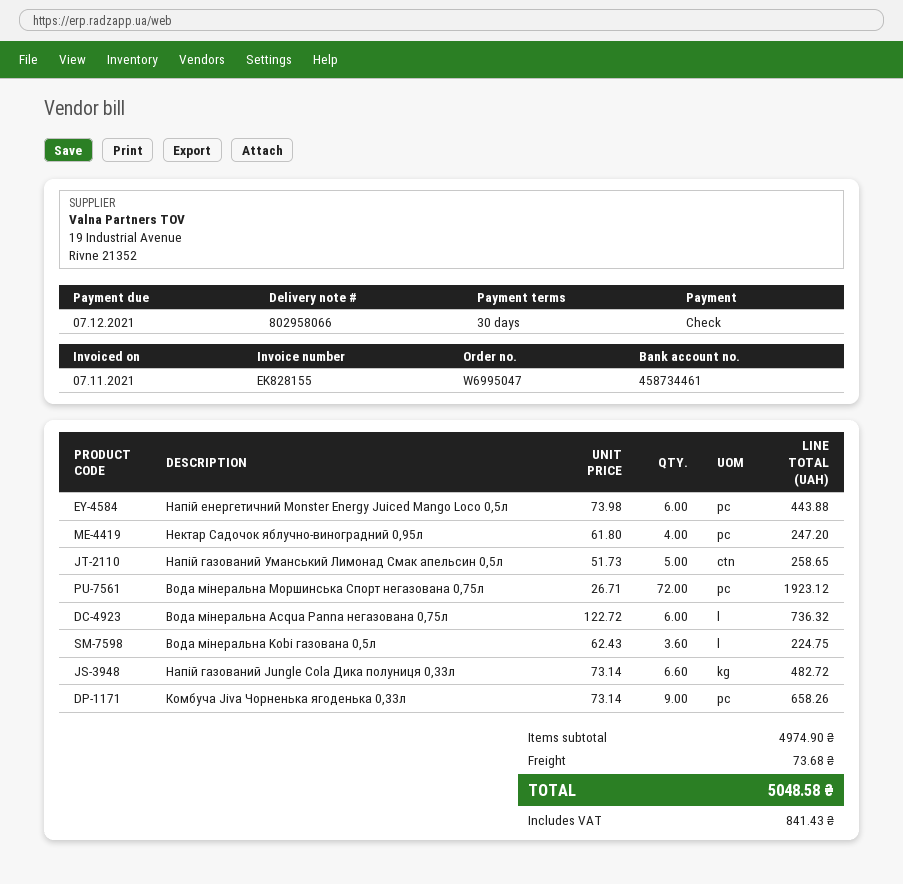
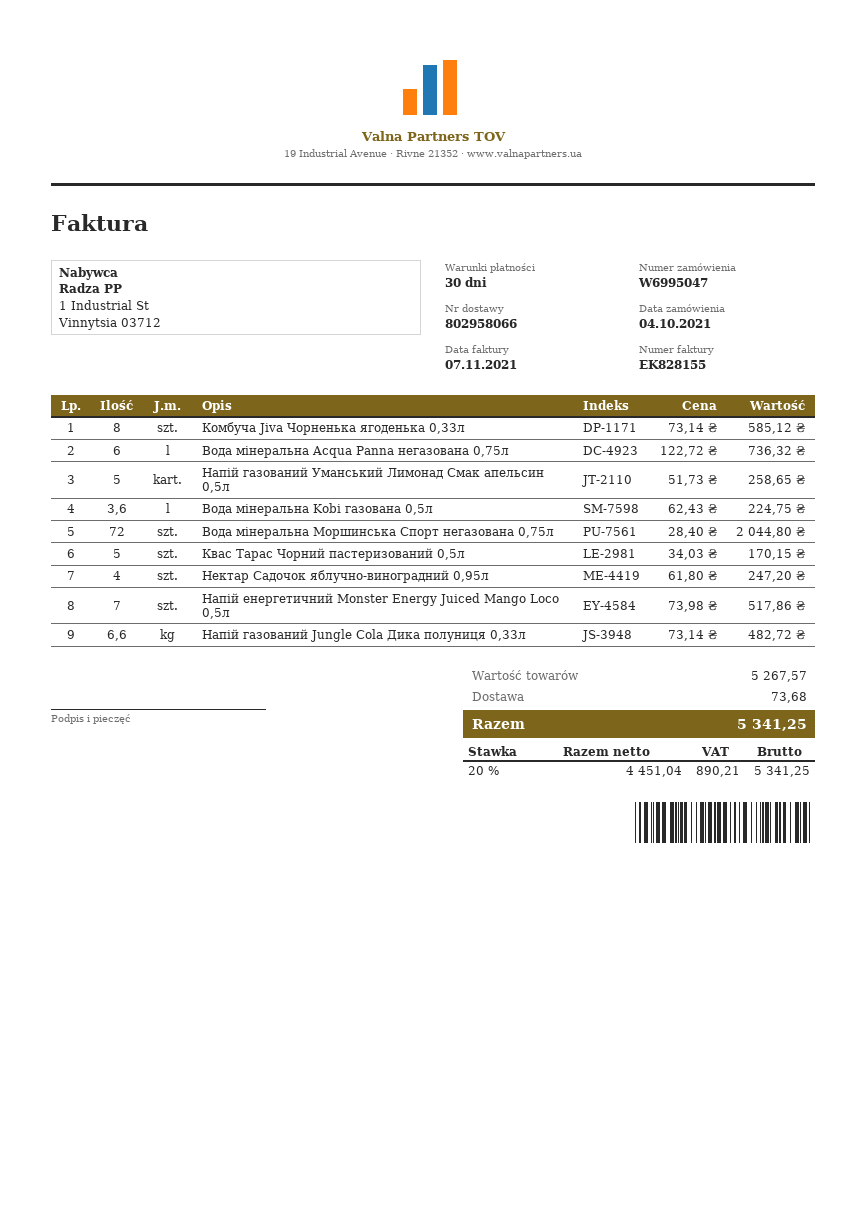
Напій енергетичний Monster Energy Juiced Mango Loco 0,5л: 6 x 73.98 = 443.88 -> 7 x 73.98 = 517.86
Вода мінеральна Моршинська Спорт негазована 0,75л: 72 x 26.71 = 1923.12 -> 72 x 28.40 = 2044.80
Комбуча Jiva Чорненька ягоденька 0,33л: 9 x 73.14 = 658.26 -> 8 x 73.14 = 585.12
Квас Тарас Чорний пастеризований 0,5л: none -> 5 x 34.03 = 170.15
subtotal: 4974.90 -> 5267.57
tax: 841.43 -> 890.21
total: 5048.58 -> 5341.25

